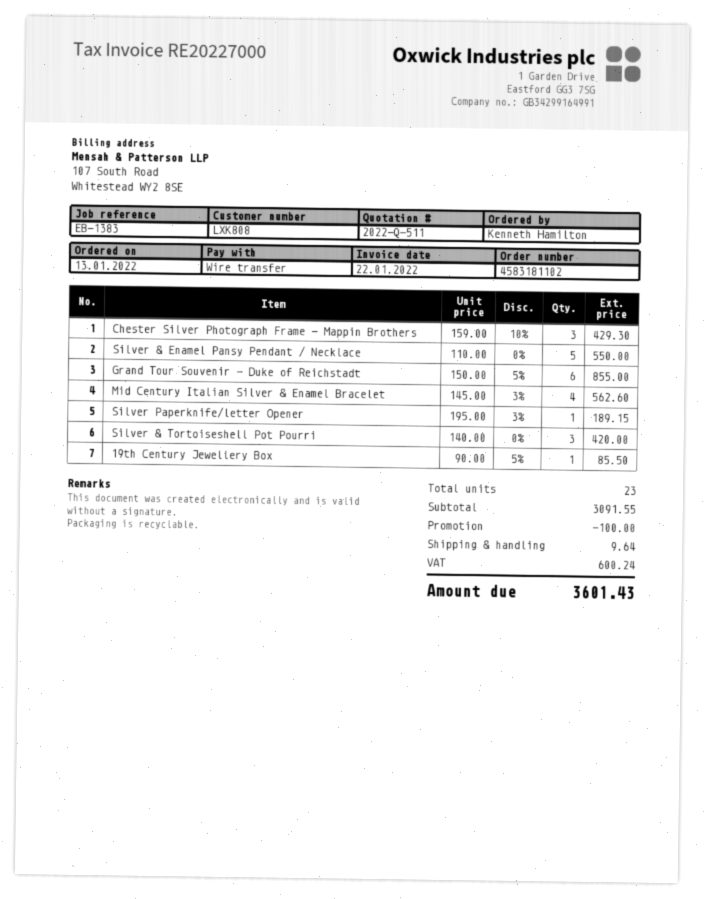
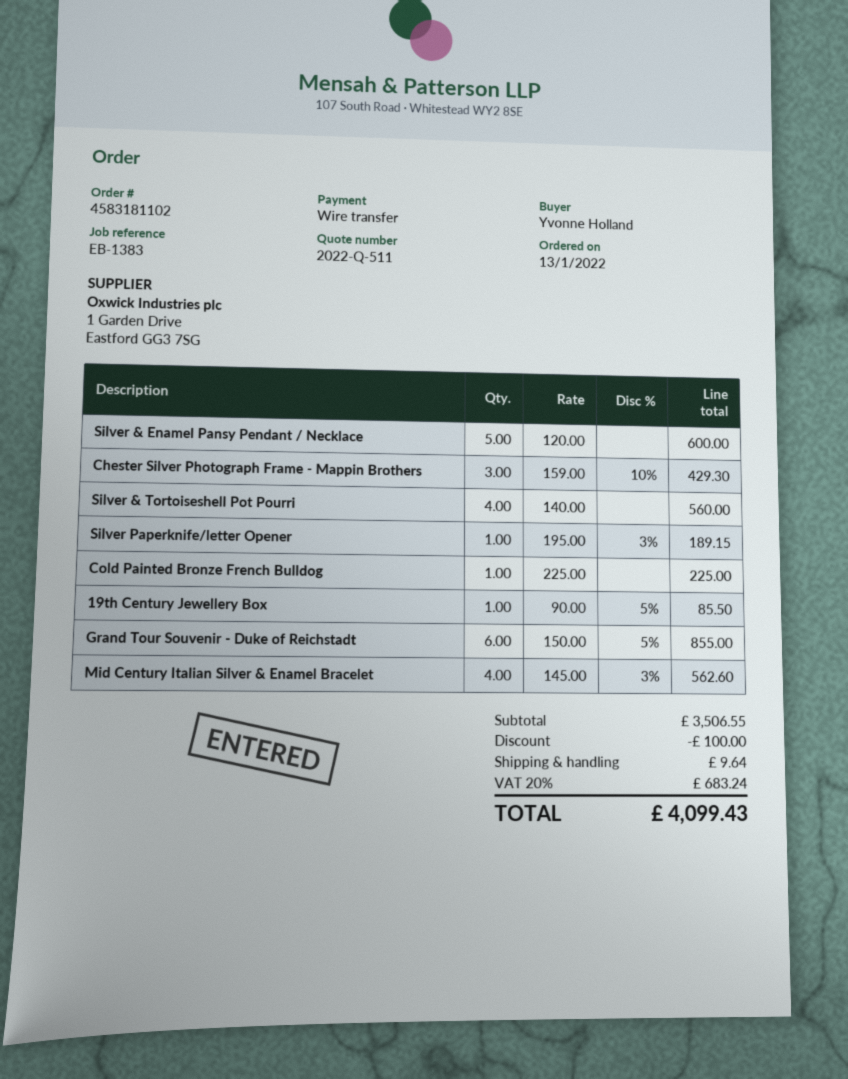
ordered by: Kenneth Hamilton -> Yvonne Holland
Silver & Enamel Pansy Pendant / Necklace: 5 x 110.00 = 550.00 -> 5 x 120.00 = 600.00
Silver & Tortoiseshell Pot Pourri: 3 x 140.00 = 420.00 -> 4 x 140.00 = 560.00
Cold Painted Bronze French Bulldog: none -> 1 x 225.00 = 225.00
subtotal: 3091.55 -> 3506.55
tax: 600.24 -> 683.24
total: 3601.43 -> 4099.43

